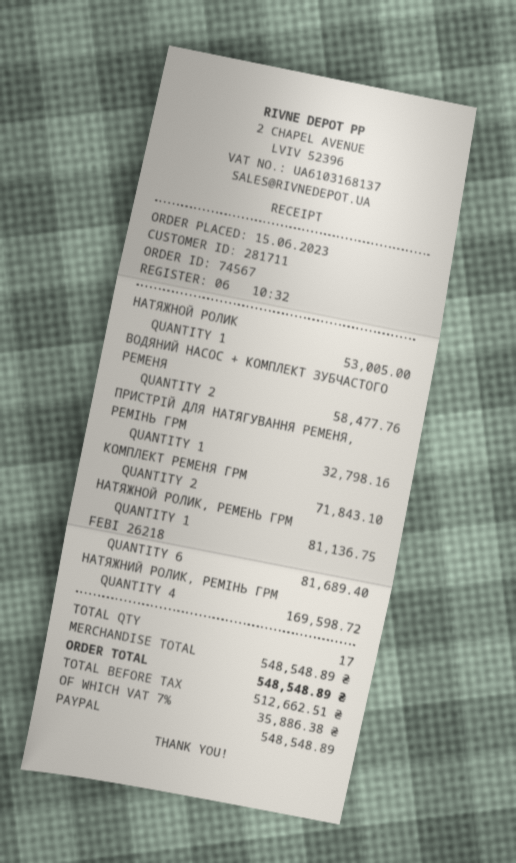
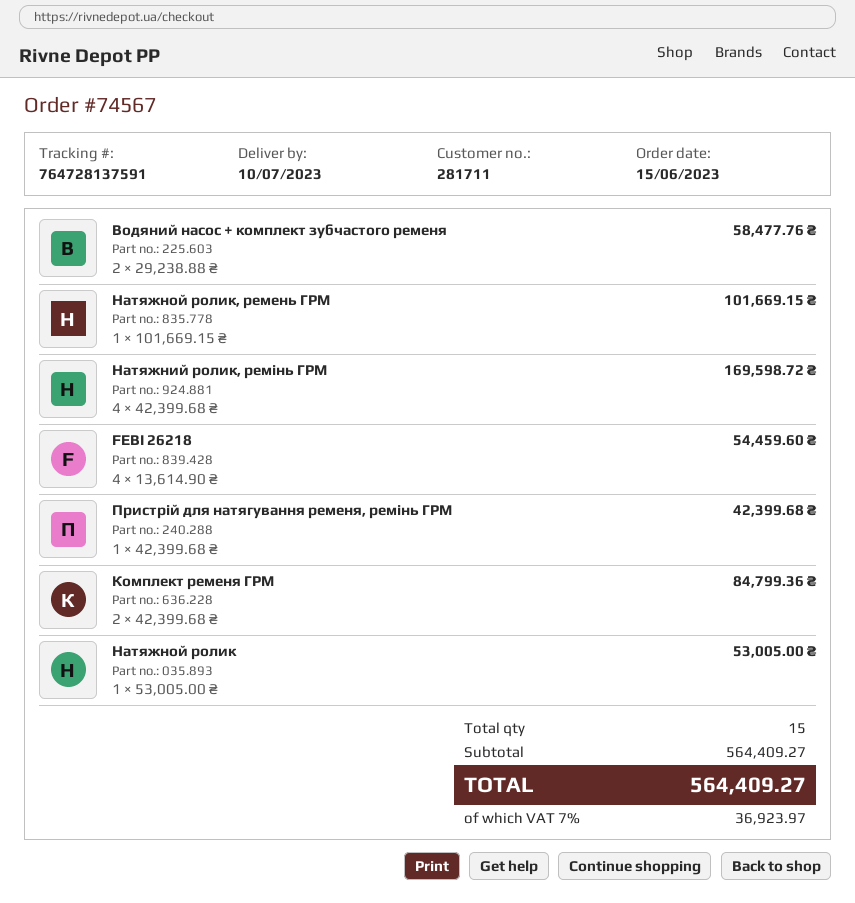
ПРИСТРІЙ ДЛЯ НАТЯГУВАННЯ РЕМЕНЯ, РЕМІНЬ ГРМ: 1 for 32798.16 -> 1 for 42399.68
КОМПЛЕКТ РЕМЕНЯ ГРМ: 2 for 71843.10 -> 2 for 84799.36
НАТЯЖНОЙ РОЛИК, РЕМЕНЬ ГРМ: 1 for 81136.75 -> 1 for 101669.15
FEBI 26218: 6 for 81689.40 -> 4 for 54459.60
total quantity: 17 -> 15
subtotal: 548548.89 -> 564409.27
tax: 7% = 35886.38 -> 7% = 36923.97
total: 548548.89 -> 564409.27

